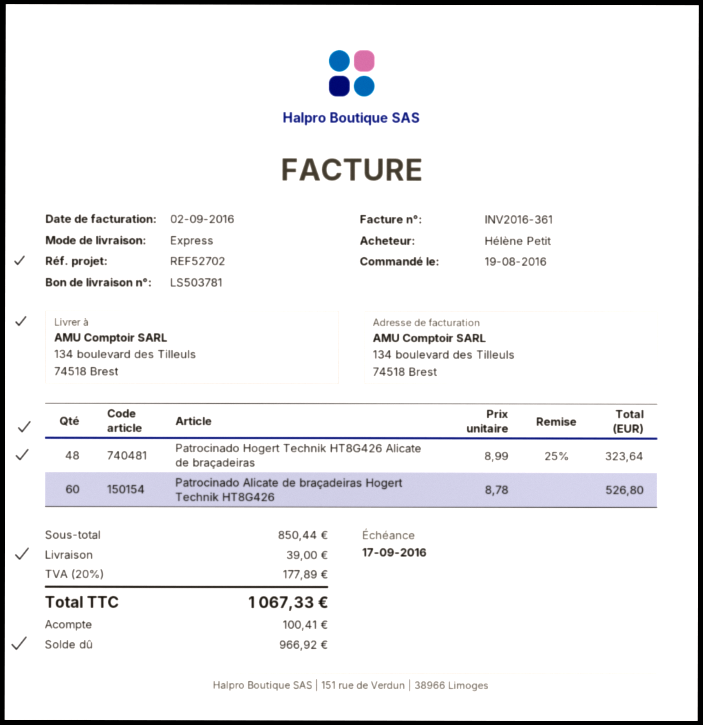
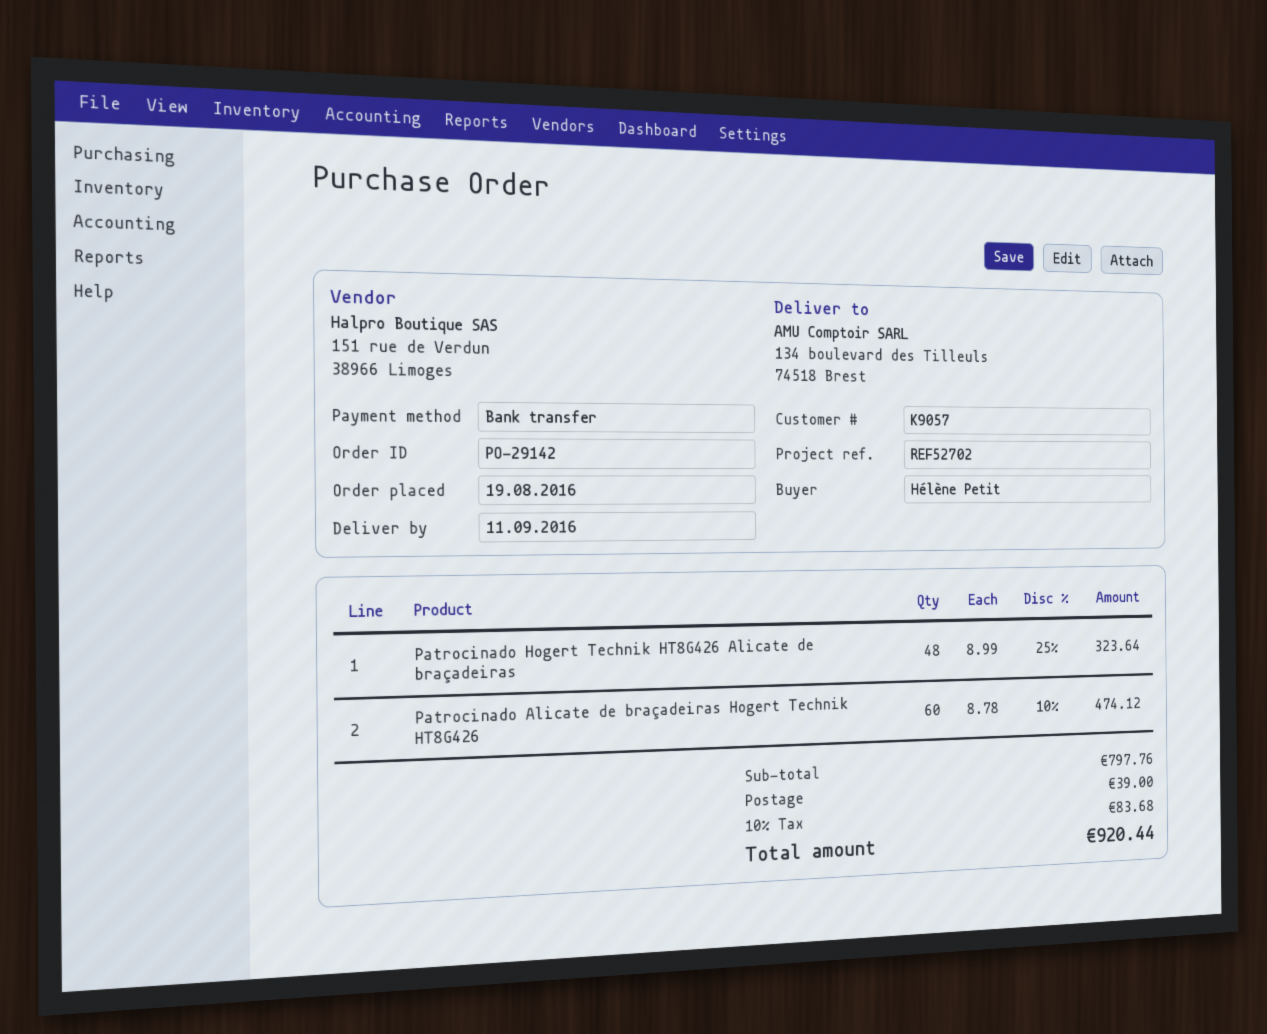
Patrocinado Alicate de braçadeiras Hogert Technik HT8G426: 60 x 8.78 = 526.80 -> 60 x 8.78 - 10% = 474.12
subtotal: 850.44 -> 797.76
tax: 20% = 177.89 -> 10% = 83.68
total: 1067.33 -> 920.44

